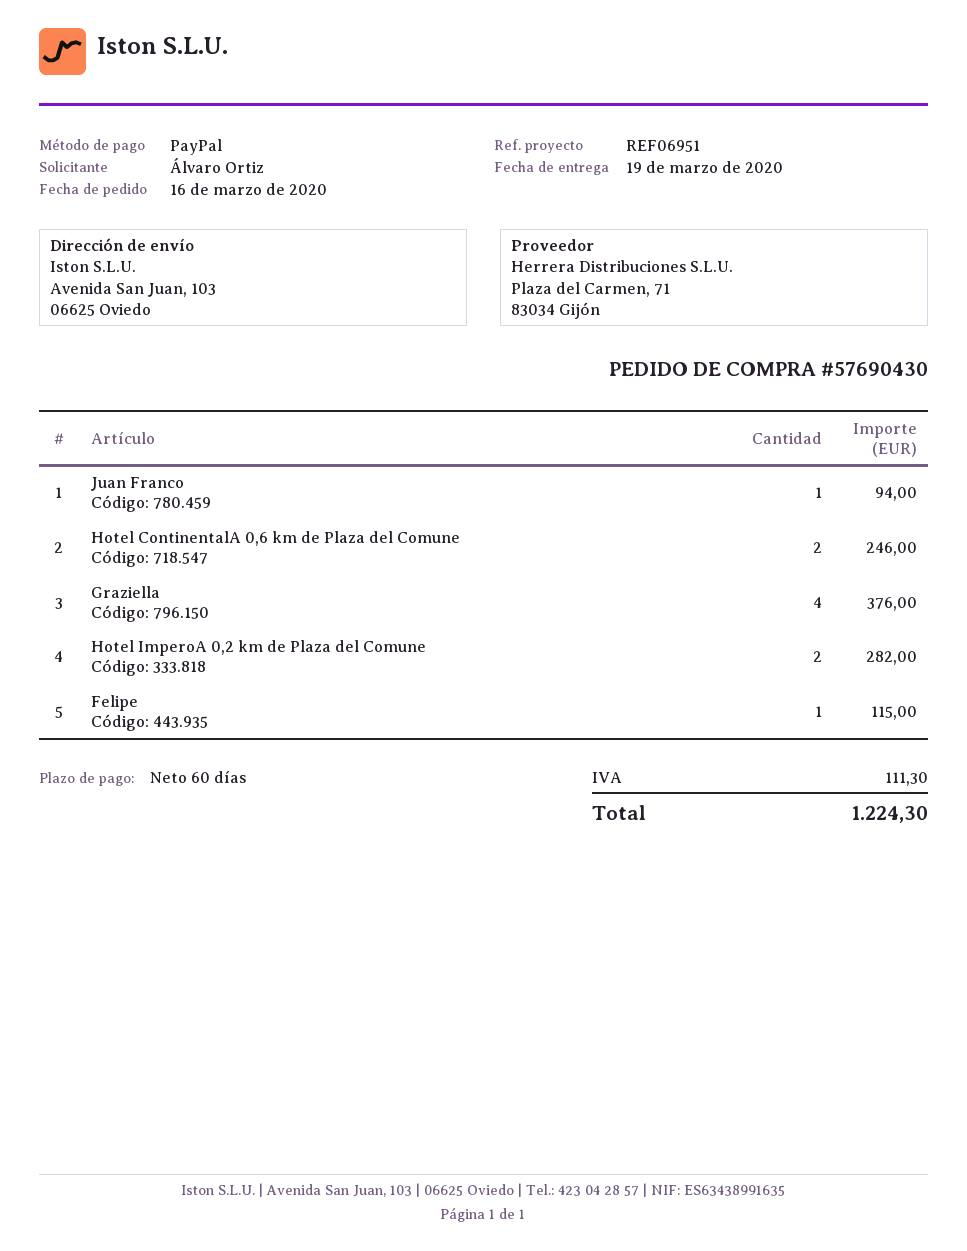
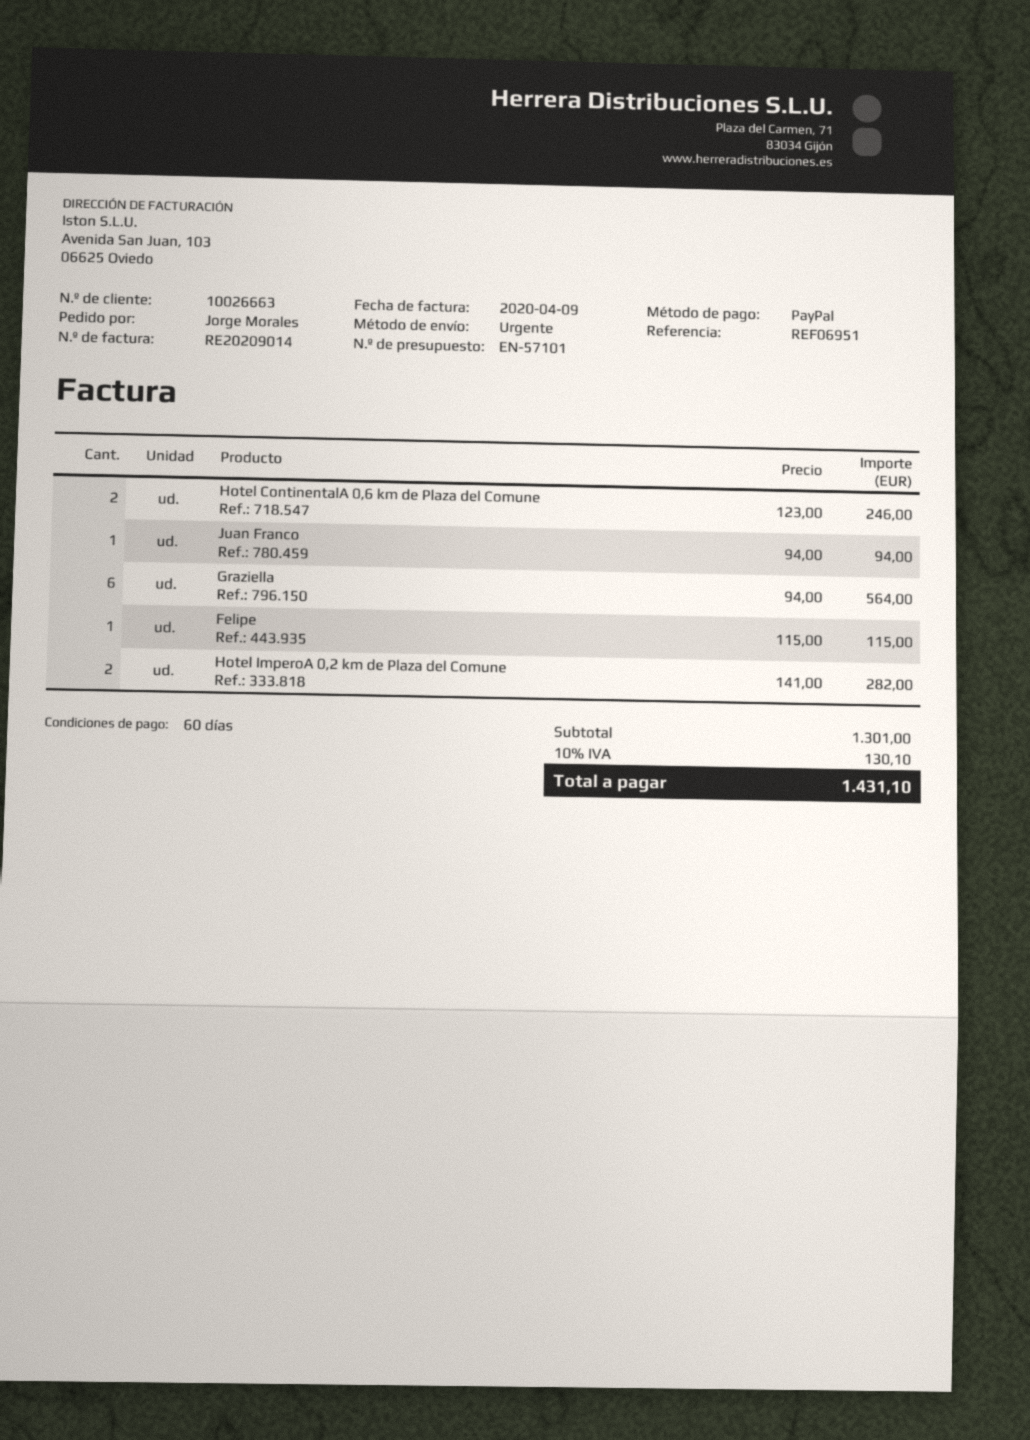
ordered by: Álvaro Ortiz -> Jorge Morales
Graziella: 4 for 376.00 -> 6 for 564.00
tax: 111.30 -> 130.10
total: 1224.30 -> 1431.10

